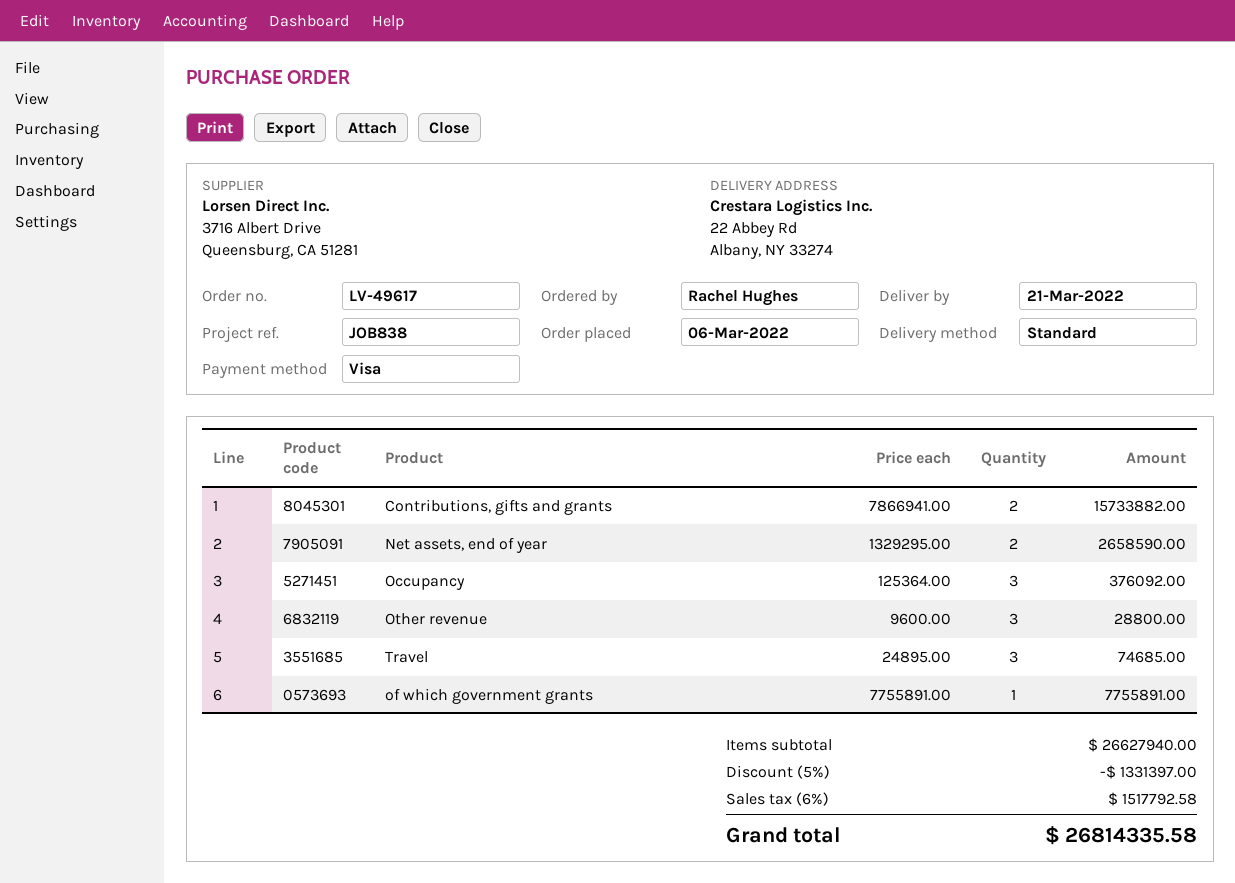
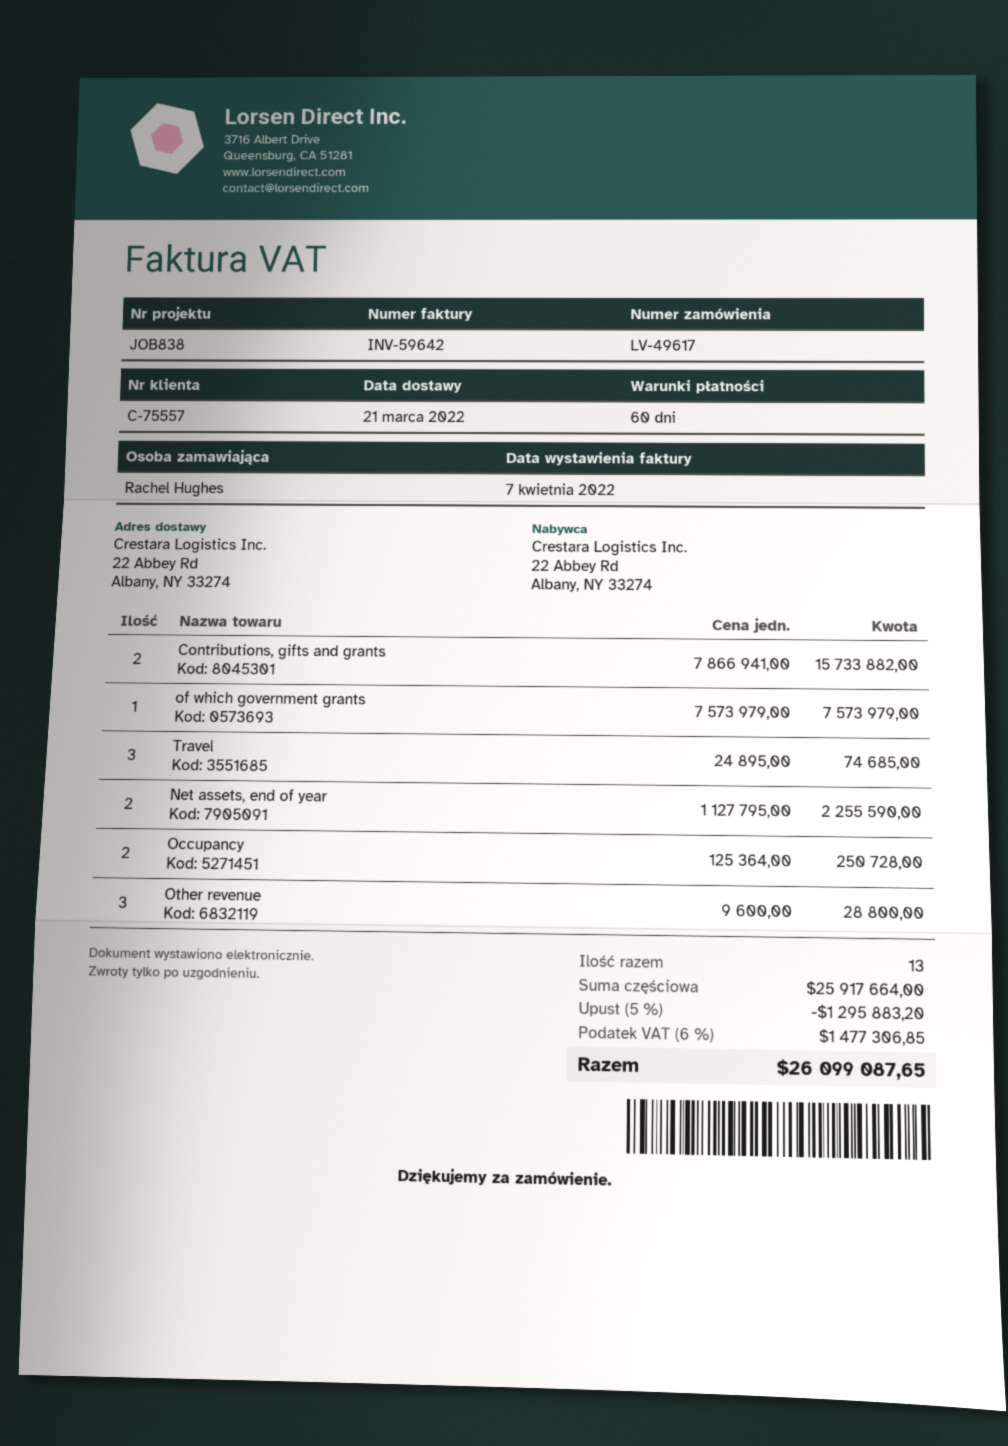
Net assets, end of year: 2 x 1329295.00 = 2658590.00 -> 2 x 1127795.00 = 2255590.00
Occupancy: 3 x 125364.00 = 376092.00 -> 2 x 125364.00 = 250728.00
of which government grants: 1 x 7755891.00 = 7755891.00 -> 1 x 7573979.00 = 7573979.00
subtotal: 26627940.00 -> 25917664.00
discount: 5% = 1331397.00 -> 5% = 1295883.20
tax: 6% = 1517792.58 -> 6% = 1477306.85
total: 26814335.58 -> 26099087.65

